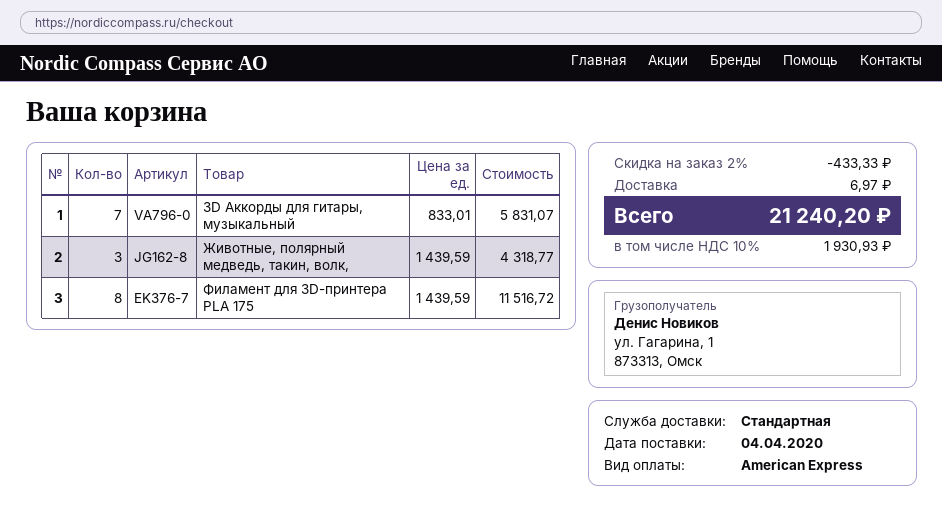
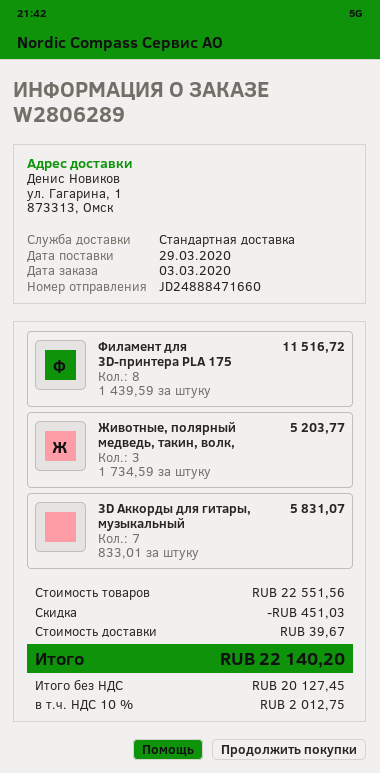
delivery date: 2020-04-04 -> 2020-03-29
Животные, полярный медведь, такин, волк,: 3 x 1439.59 = 4318.77 -> 3 x 1734.59 = 5203.77
discount: 433.33 -> 451.03
shipping: 6.97 -> 39.67
tax: 10% = 1930.93 -> 10% = 2012.75
total: 21240.20 -> 22140.20

